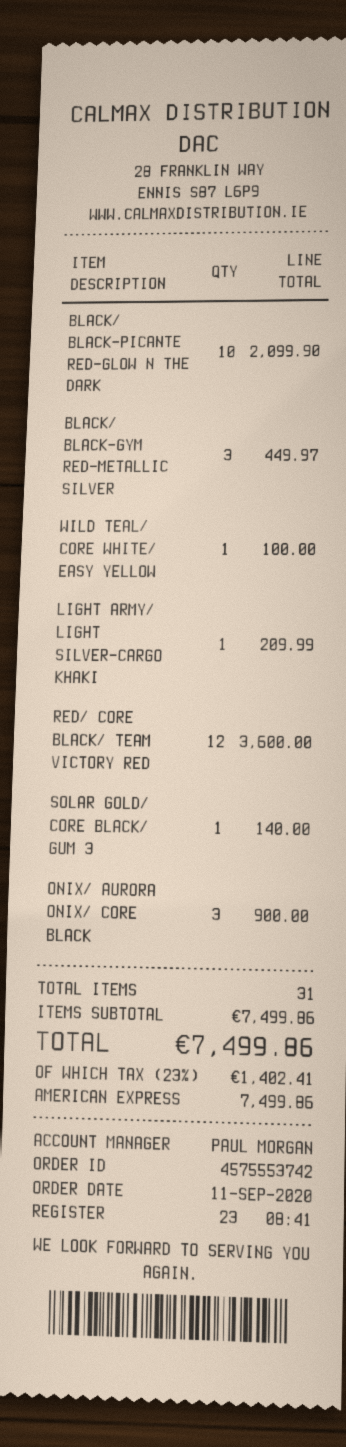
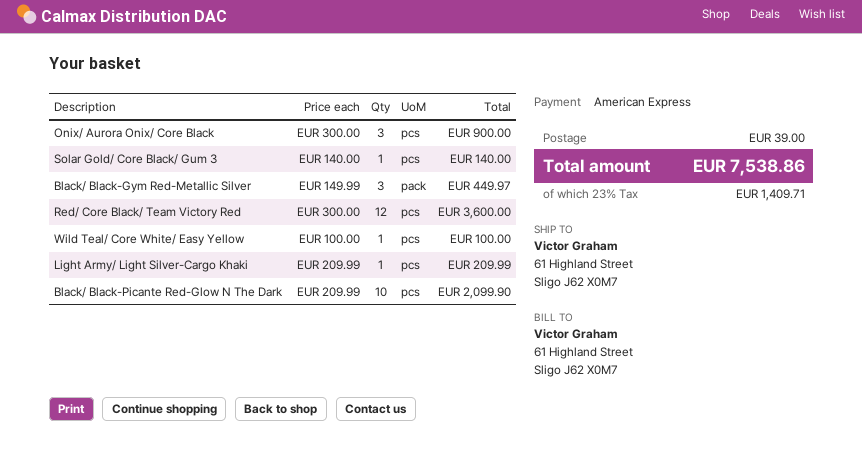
shipping: none -> 39.00
tax: 23% = 1402.41 -> 23% = 1409.71
total: 7499.86 -> 7538.86

